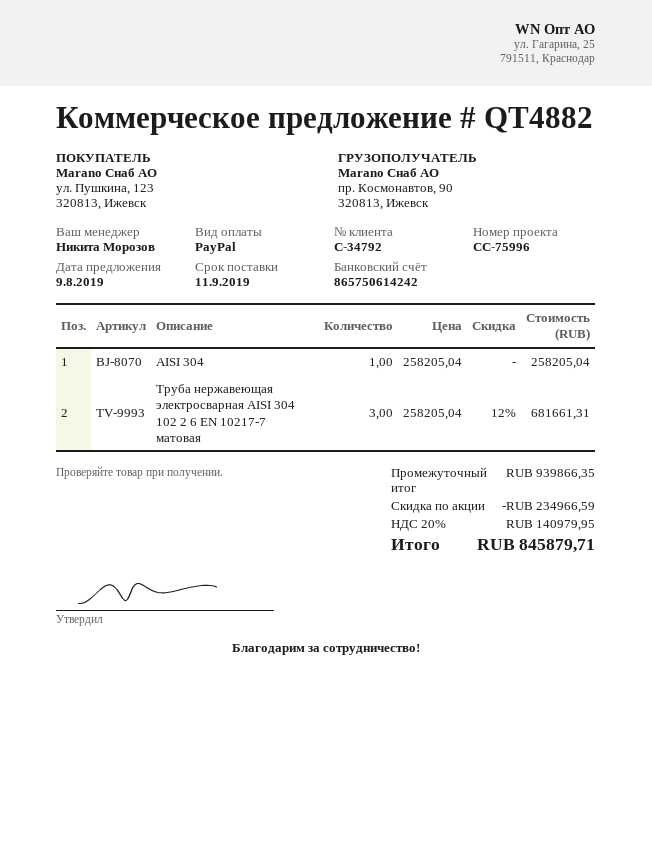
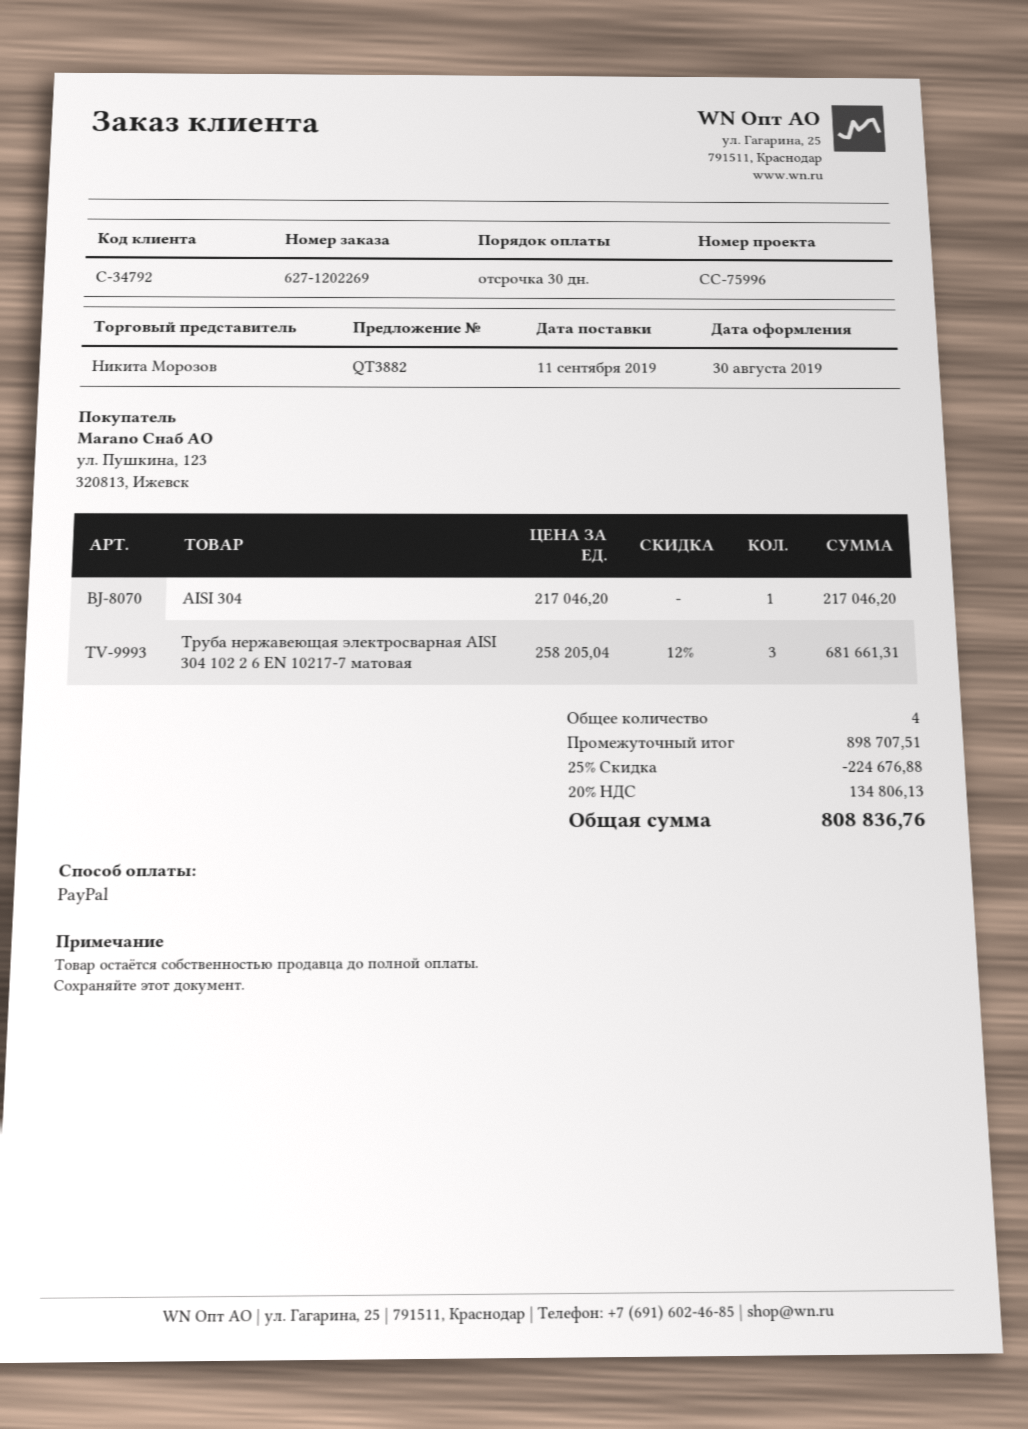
quote number: QT4882 -> QT3882
AISI 304: 1 x 258205.04 = 258205.04 -> 1 x 217046.20 = 217046.20
subtotal: 939866.35 -> 898707.51
discount: 234966.59 -> 224676.88
tax: 20% = 140979.95 -> 20% = 134806.13
total: 845879.71 -> 808836.76

